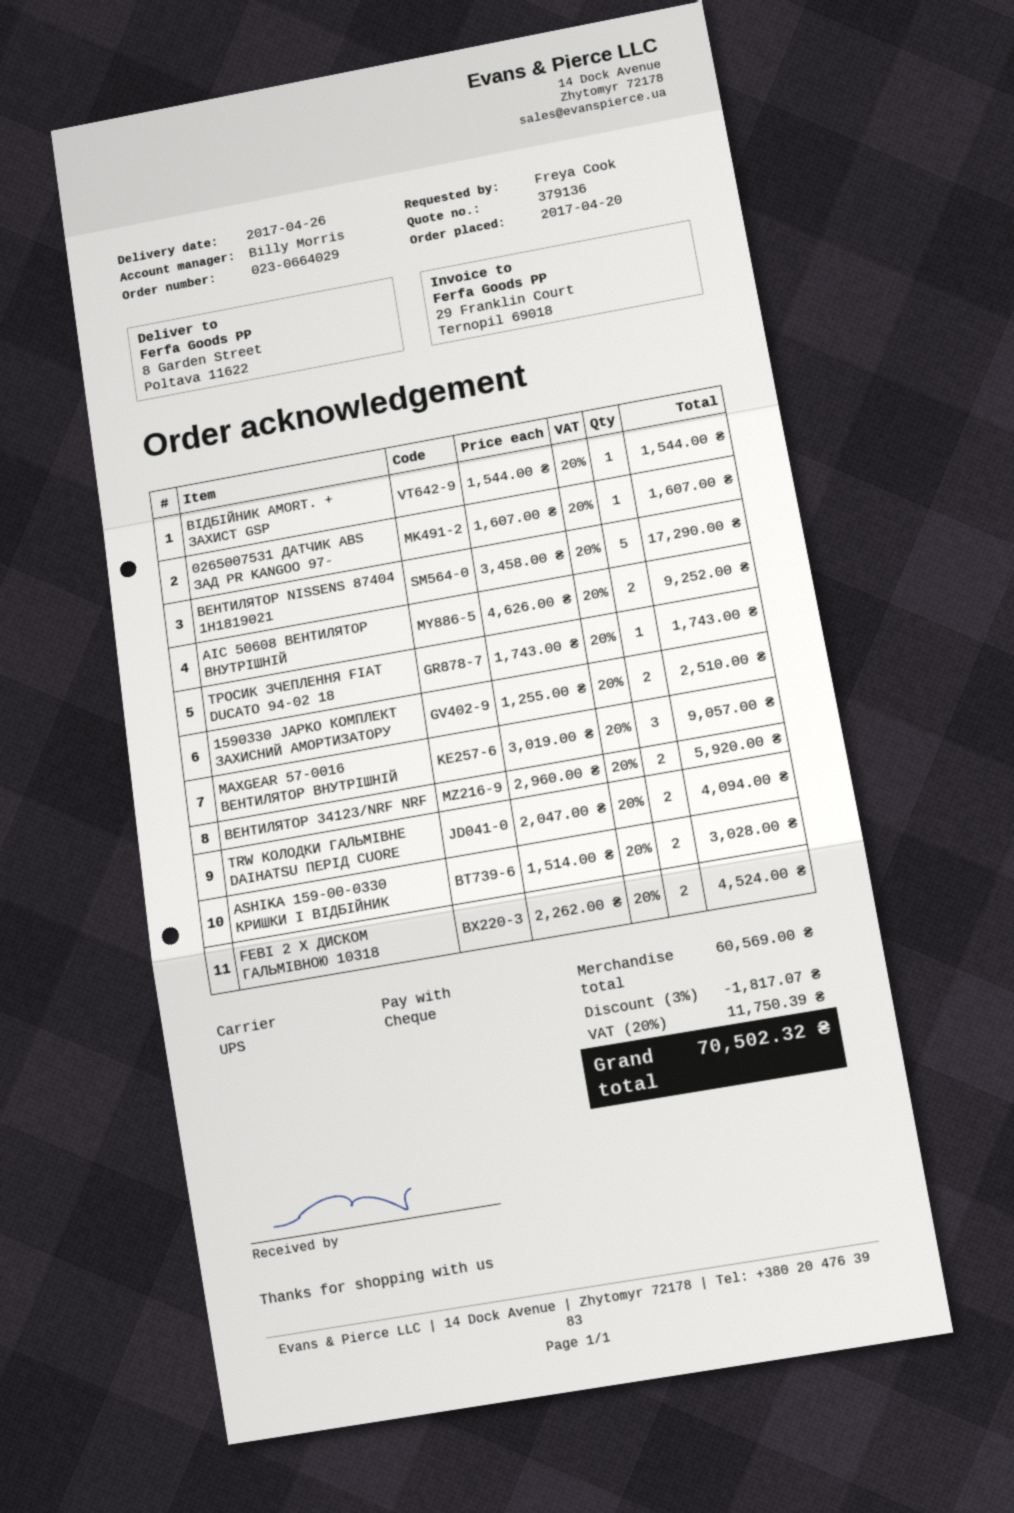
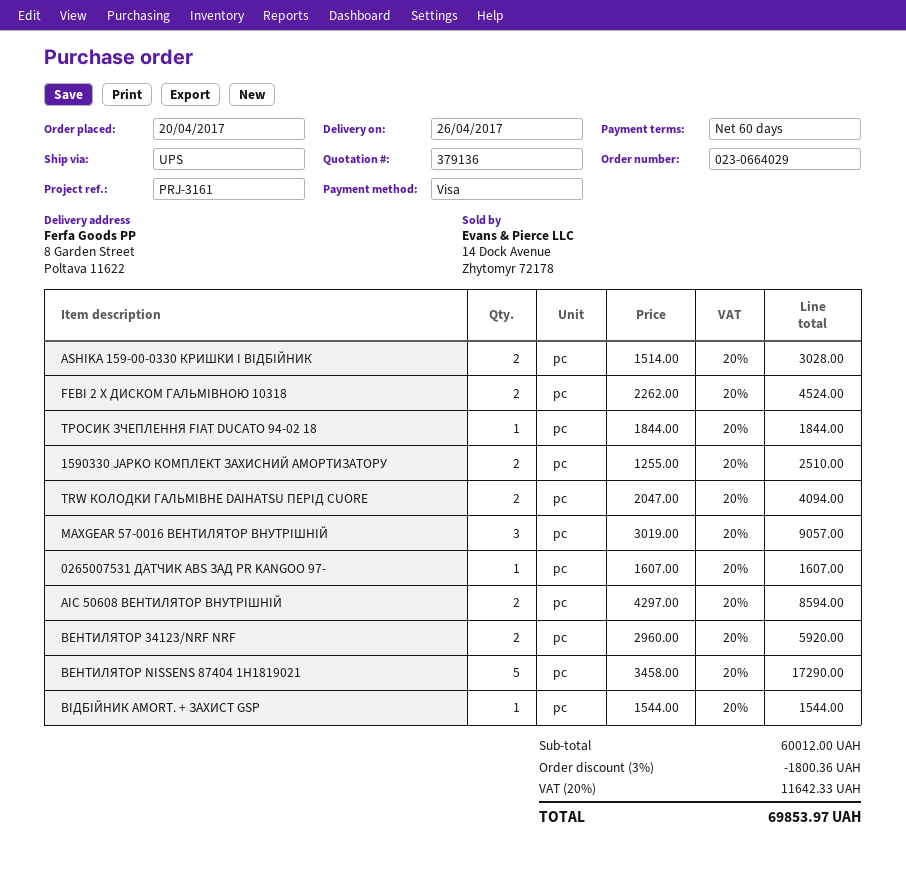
payment method: cheque -> Visa
AIC 50608 ВЕНТИЛЯТОР ВНУТРІШНІЙ: 2 x 4626.00 = 9252.00 -> 2 x 4297.00 = 8594.00
ТРОСИК ЗЧЕПЛЕННЯ FIAT DUCATO 94-02 18: 1 x 1743.00 = 1743.00 -> 1 x 1844.00 = 1844.00
subtotal: 60569.00 -> 60012.00
discount: 3% = 1817.07 -> 3% = 1800.36
tax: 20% = 11750.39 -> 20% = 11642.33
total: 70502.32 -> 69853.97

